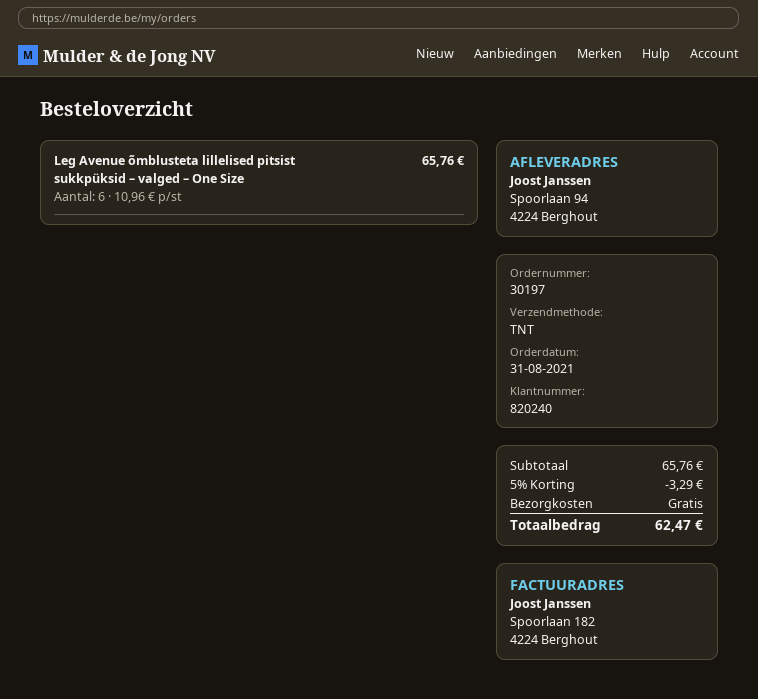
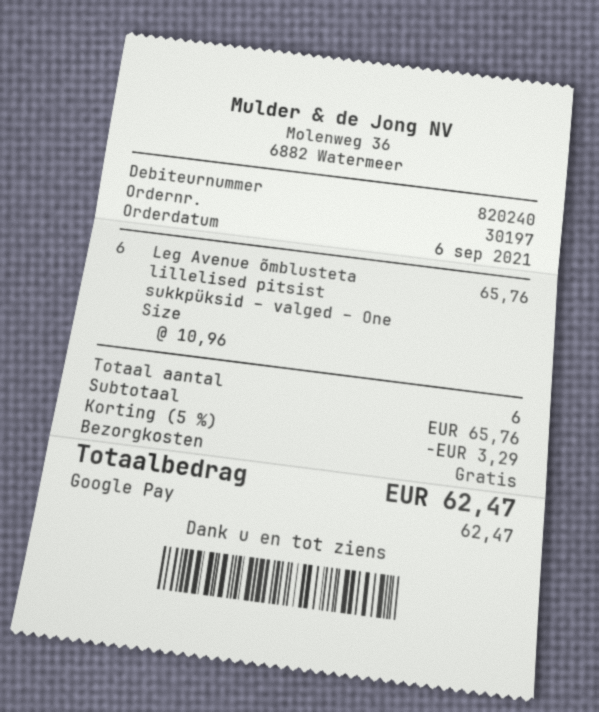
order date: 2021-08-31 -> 2021-09-06

